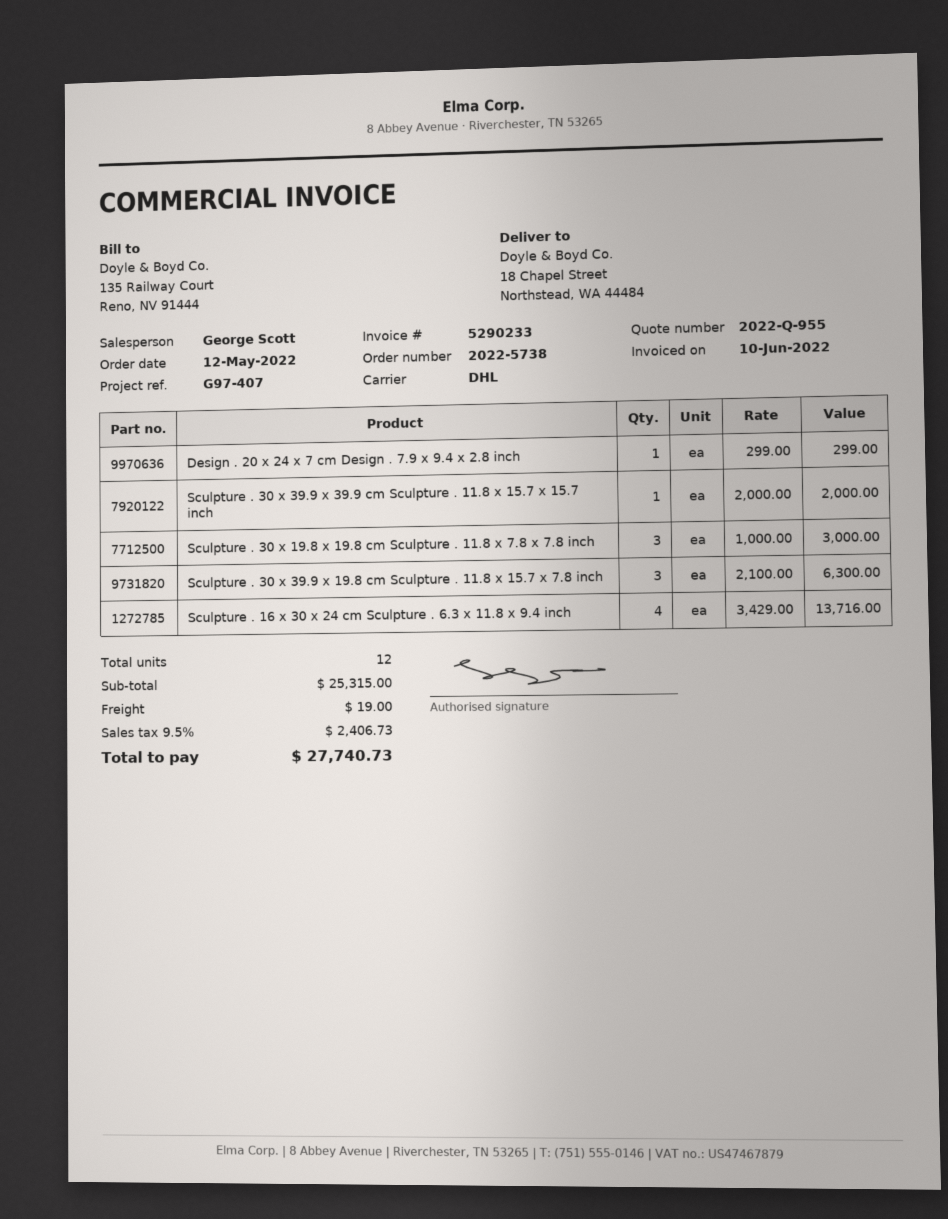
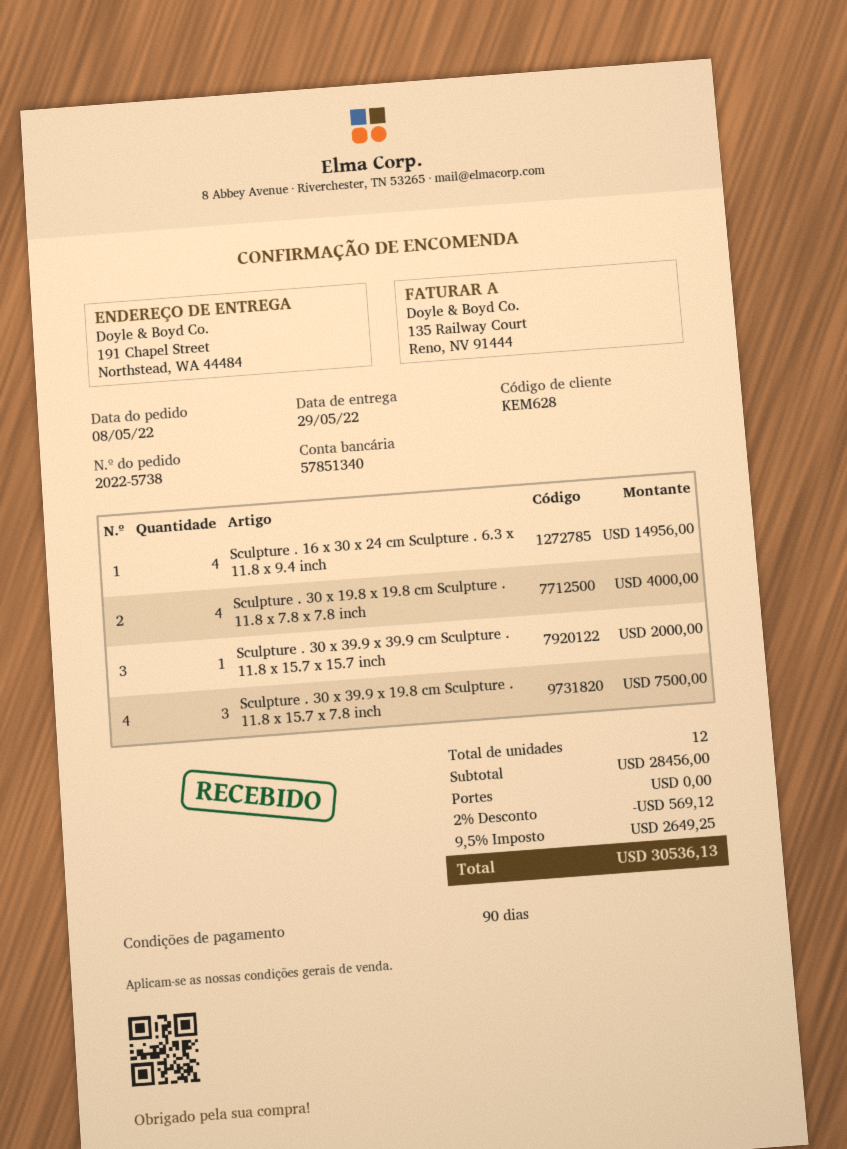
order date: 2022-05-12 -> 2022-05-08
ship to: 18 Chapel Street, Northstead, WA 44484 -> 191 Chapel Street, Northstead, WA 44484
Design . 20 x 24 x 7 cm Design . 7.9 x 9.4 x 2.8 inch: 1 for 299.00 -> none
Sculpture . 30 x 19.8 x 19.8 cm Sculpture . 11.8 x 7.8 x 7.8 inch: 3 for 3000.00 -> 4 for 4000.00
Sculpture . 30 x 39.9 x 19.8 cm Sculpture . 11.8 x 15.7 x 7.8 inch: 3 for 6300.00 -> 3 for 7500.00
Sculpture . 16 x 30 x 24 cm Sculpture . 6.3 x 11.8 x 9.4 inch: 4 for 13716.00 -> 4 for 14956.00
subtotal: 25315.00 -> 28456.00
discount: none -> 2% = 569.12
shipping: 19.00 -> 0.00
tax: 9.5% = 2406.73 -> 9.5% = 2649.25
total: 27740.73 -> 30536.13

